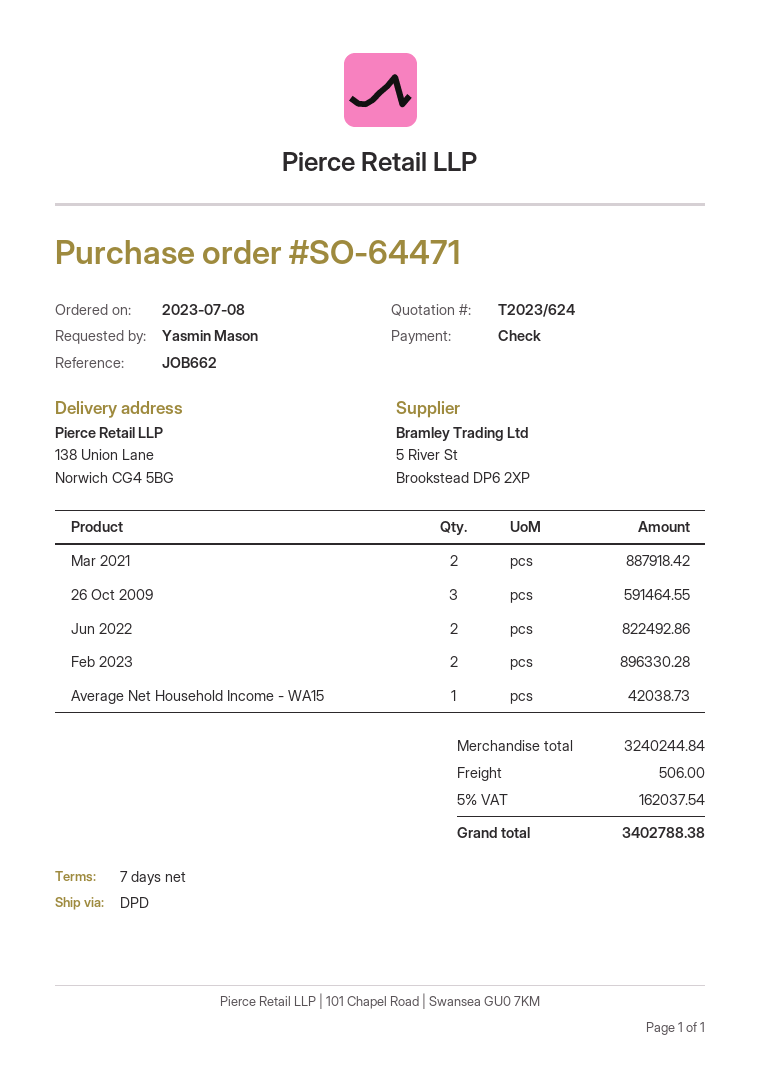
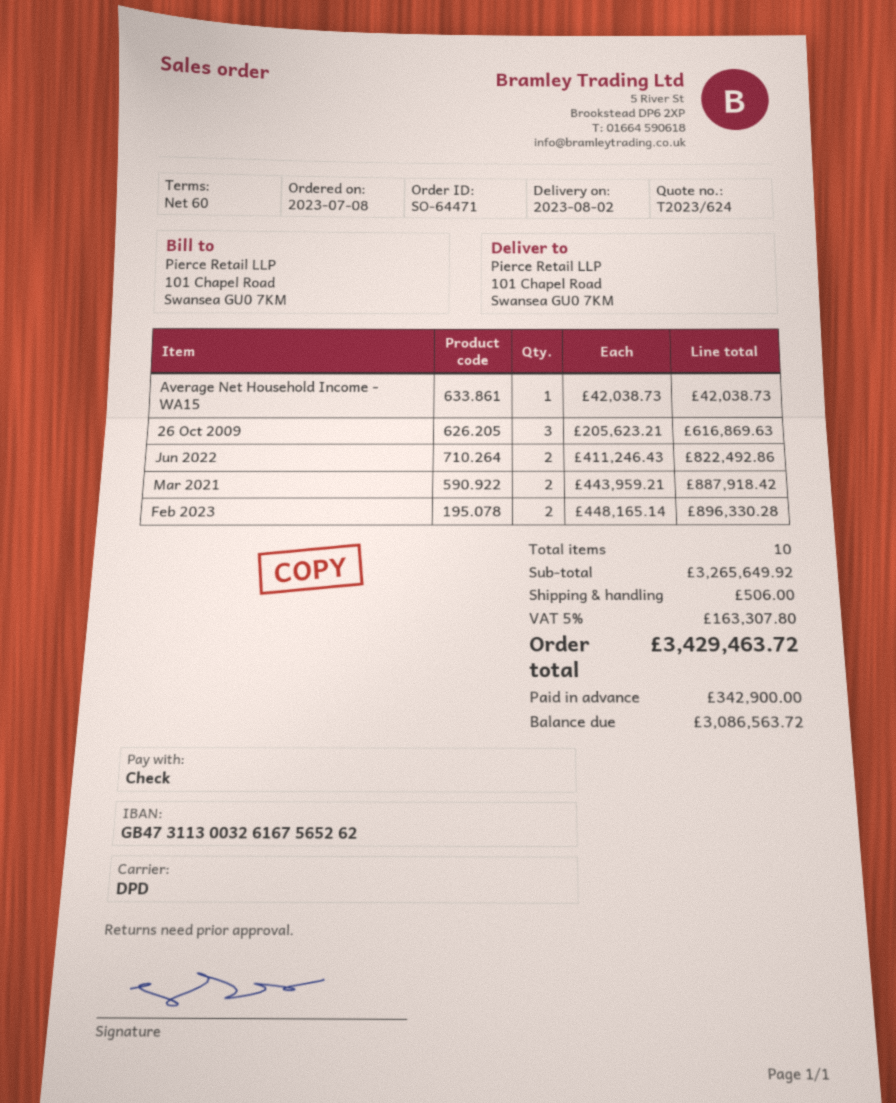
payment terms: 7 days -> 60 days
ship to: 138 Union Lane, Norwich CG4 5BG -> 101 Chapel Road, Swansea GU0 7KM
26 Oct 2009: 3 for 591464.55 -> 3 for 616869.63
subtotal: 3240244.84 -> 3265649.92
tax: 5% = 162037.54 -> 5% = 163307.80
total: 3402788.38 -> 3429463.72

